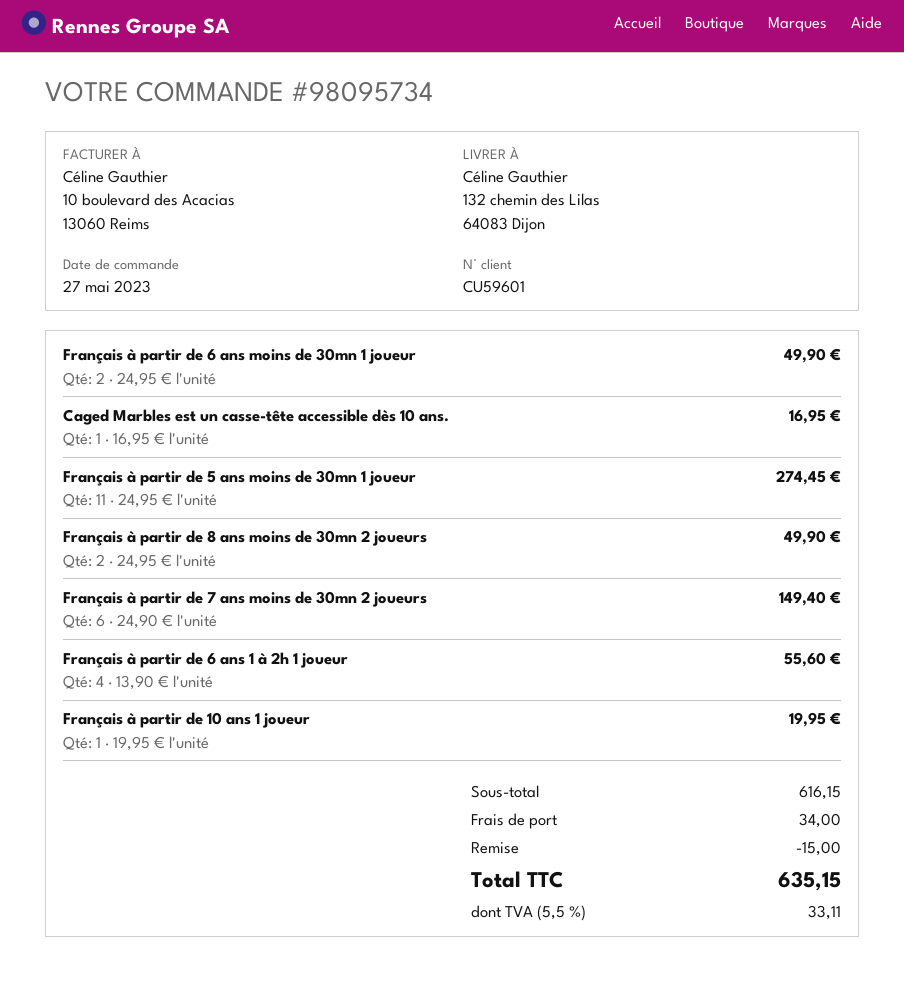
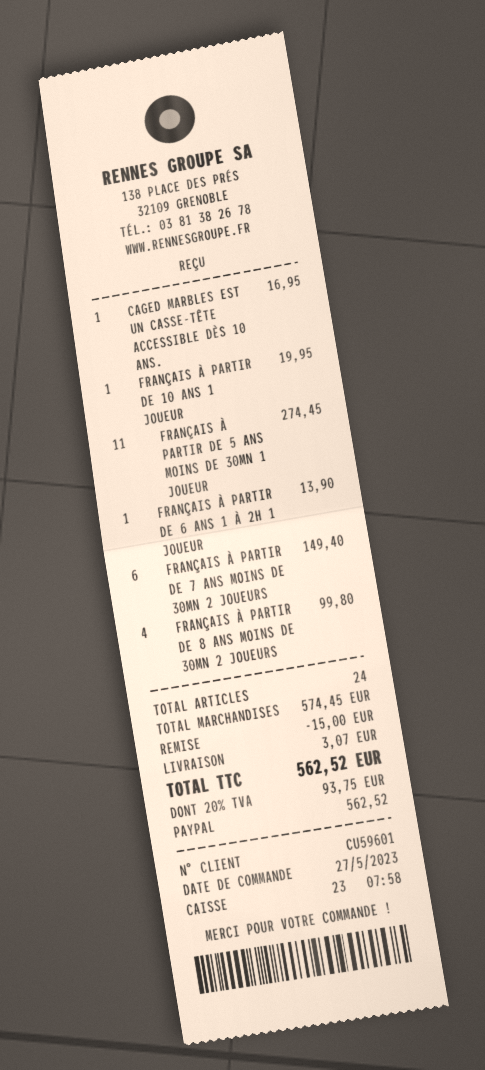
Français à partir de 6 ans moins de 30mn 1 joueur: 2 for 49.90 -> none
Français à partir de 8 ans moins de 30mn 2 joueurs: 2 for 49.90 -> 4 for 99.80
Français à partir de 6 ans 1 à 2h 1 joueur: 4 for 55.60 -> 1 for 13.90
subtotal: 616.15 -> 574.45
shipping: 34.00 -> 3.07
tax: 5.5% = 33.11 -> 20% = 93.75
total: 635.15 -> 562.52

